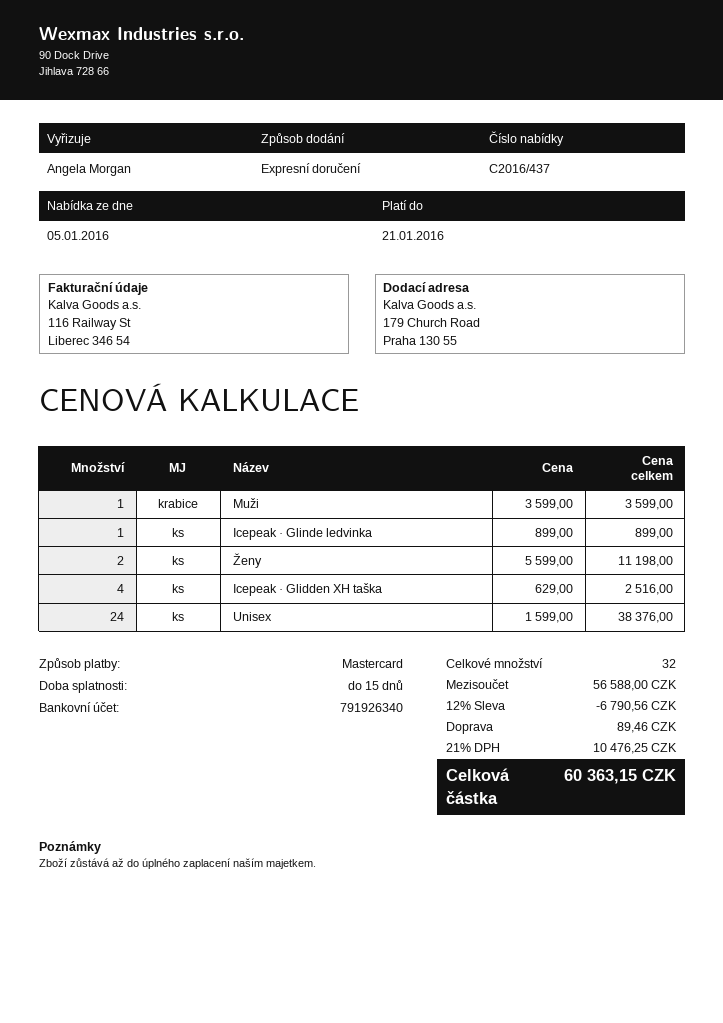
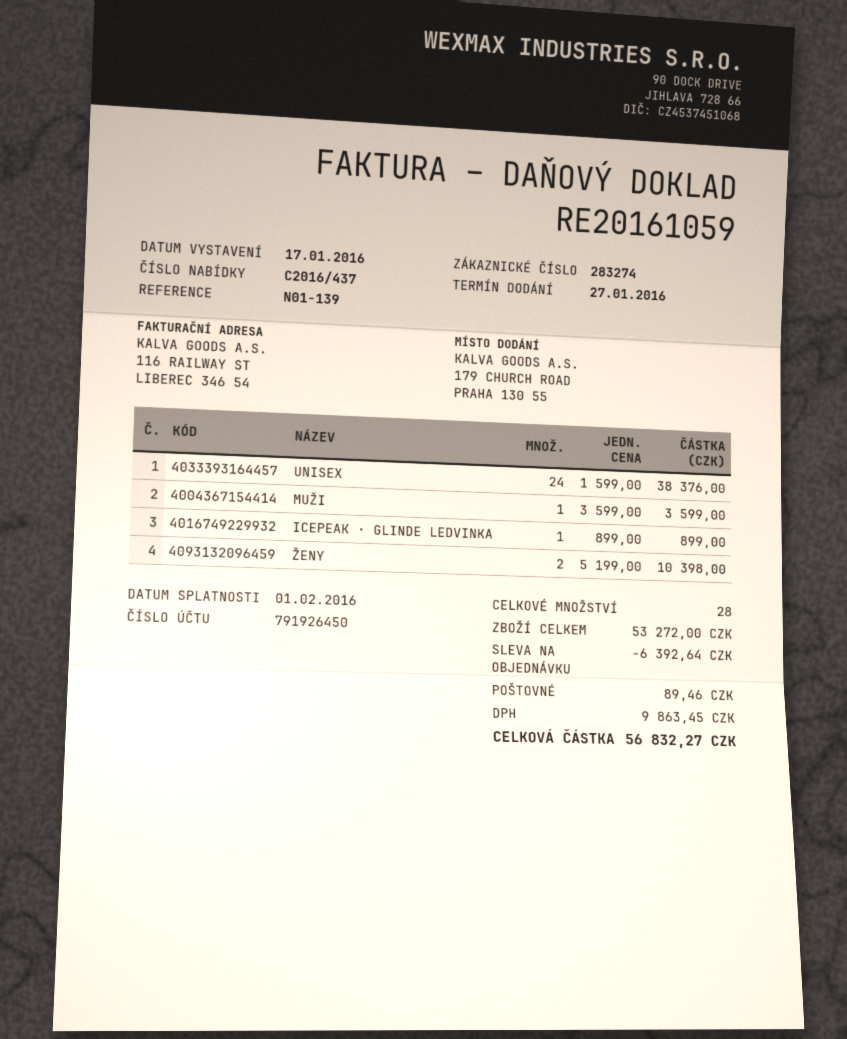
bank account: 791926340 -> 791926450
Ženy: 2 x 5599.00 = 11198.00 -> 2 x 5199.00 = 10398.00
Icepeak · Glidden XH taška: 4 x 629.00 = 2516.00 -> none
total quantity: 32 -> 28
subtotal: 56588.00 -> 53272.00
discount: 6790.56 -> 6392.64
tax: 10476.25 -> 9863.45
total: 60363.15 -> 56832.27

